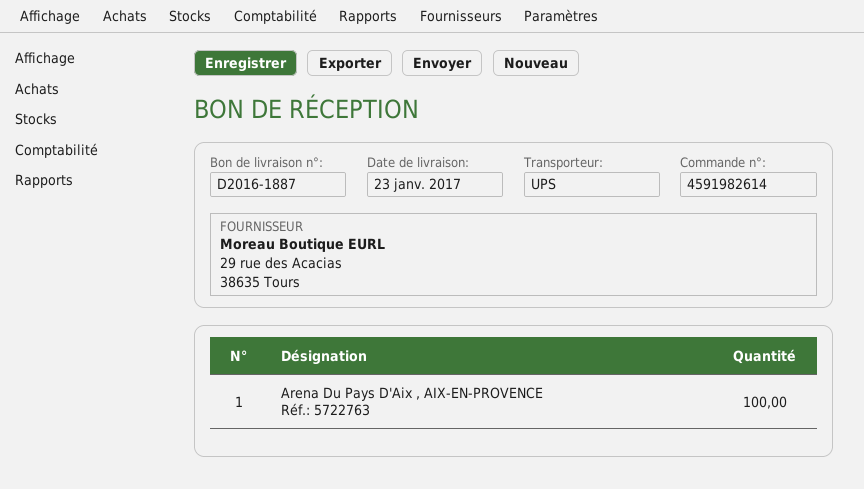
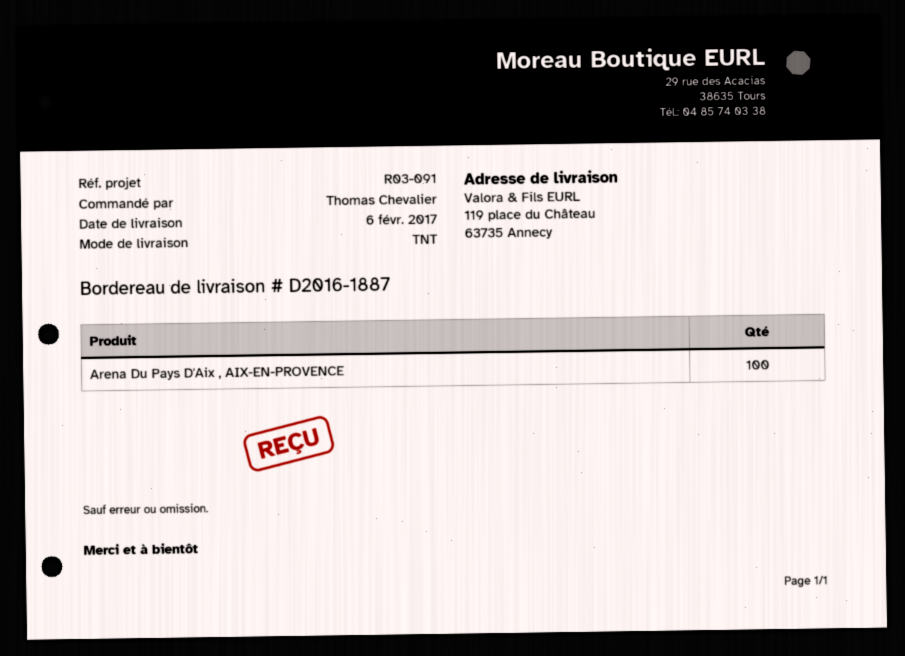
delivery date: 2017-01-23 -> 2017-02-06
shipping method: UPS -> TNT

